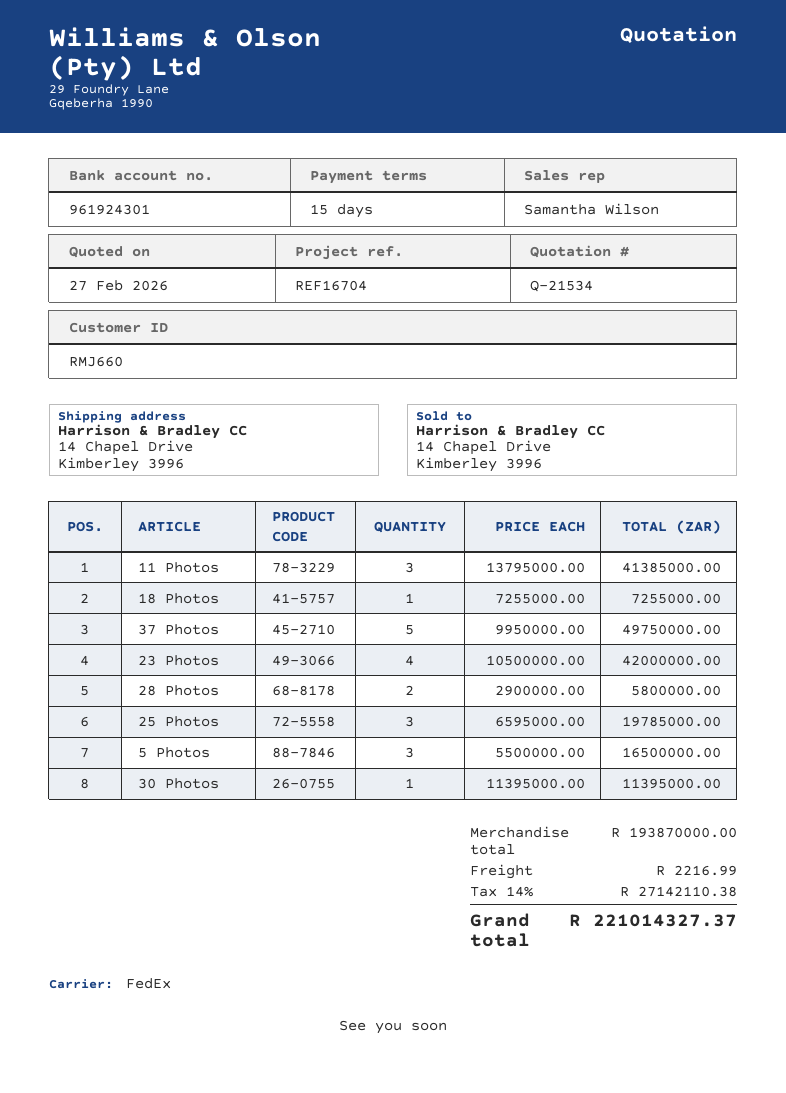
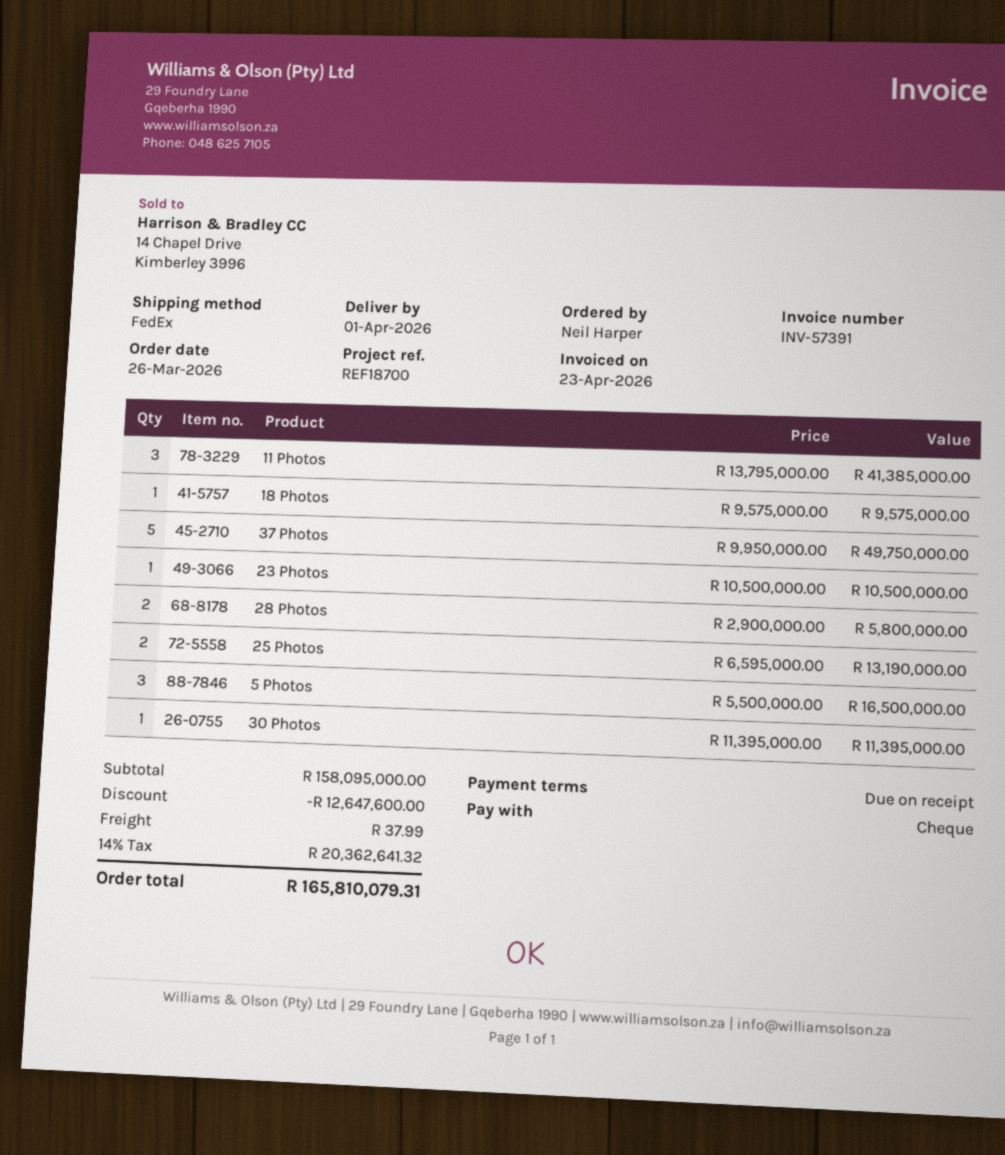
payment terms: 15 days -> on receipt
reference: REF16704 -> REF18700
18 Photos: 1 x 7255000.00 = 7255000.00 -> 1 x 9575000.00 = 9575000.00
23 Photos: 4 x 10500000.00 = 42000000.00 -> 1 x 10500000.00 = 10500000.00
25 Photos: 3 x 6595000.00 = 19785000.00 -> 2 x 6595000.00 = 13190000.00
subtotal: 193870000.00 -> 158095000.00
discount: none -> 12647600.00
shipping: 2216.99 -> 37.99
tax: 14% = 27142110.38 -> 14% = 20362641.32
total: 221014327.37 -> 165810079.31

